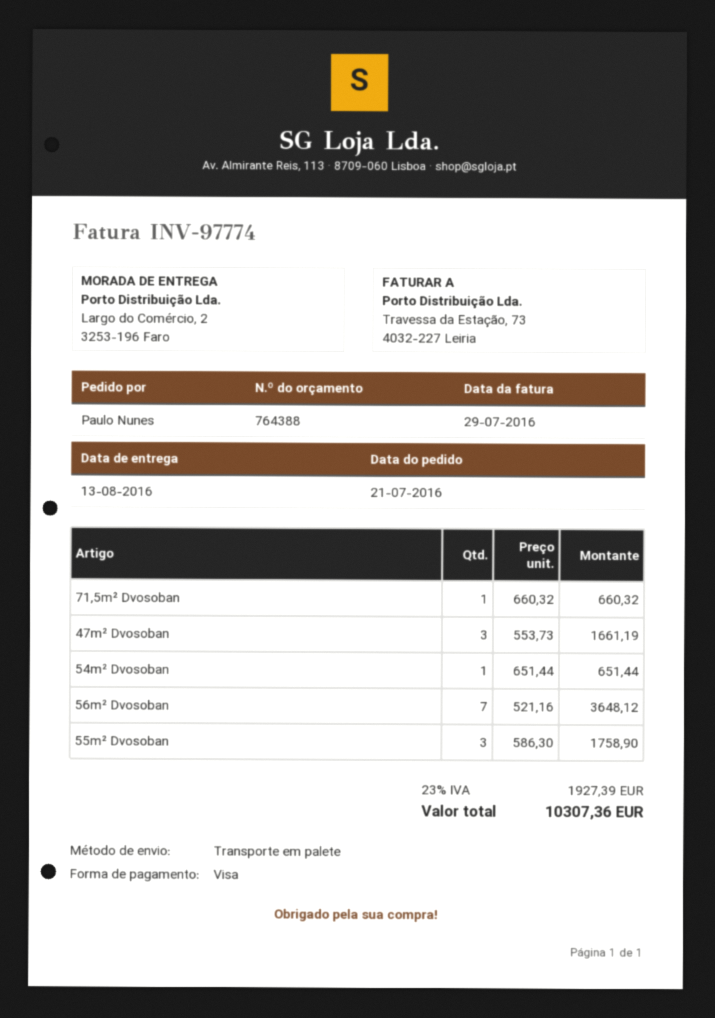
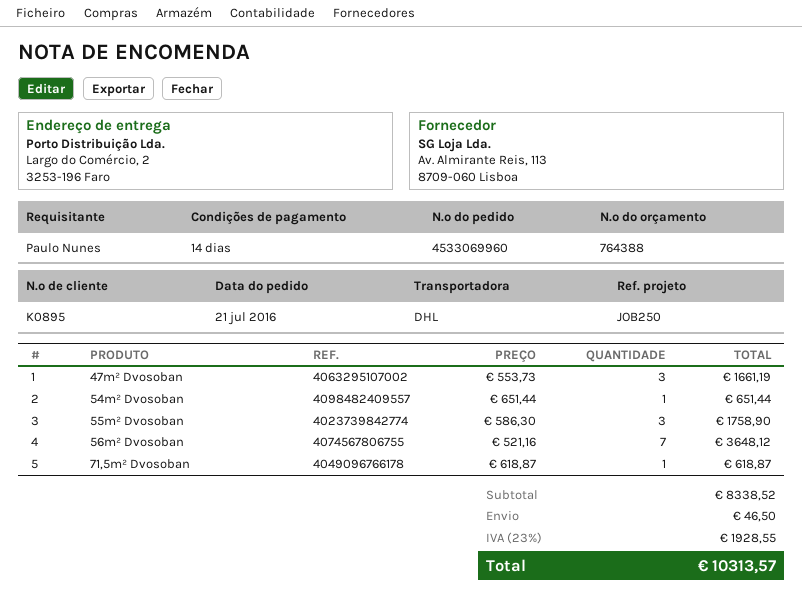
shipping method: pallet freight -> DHL
71,5m² Dvosoban: 1 x 660.32 = 660.32 -> 1 x 618.87 = 618.87
shipping: none -> 46.50
tax: 23% = 1927.39 -> 23% = 1928.55
total: 10307.36 -> 10313.57

